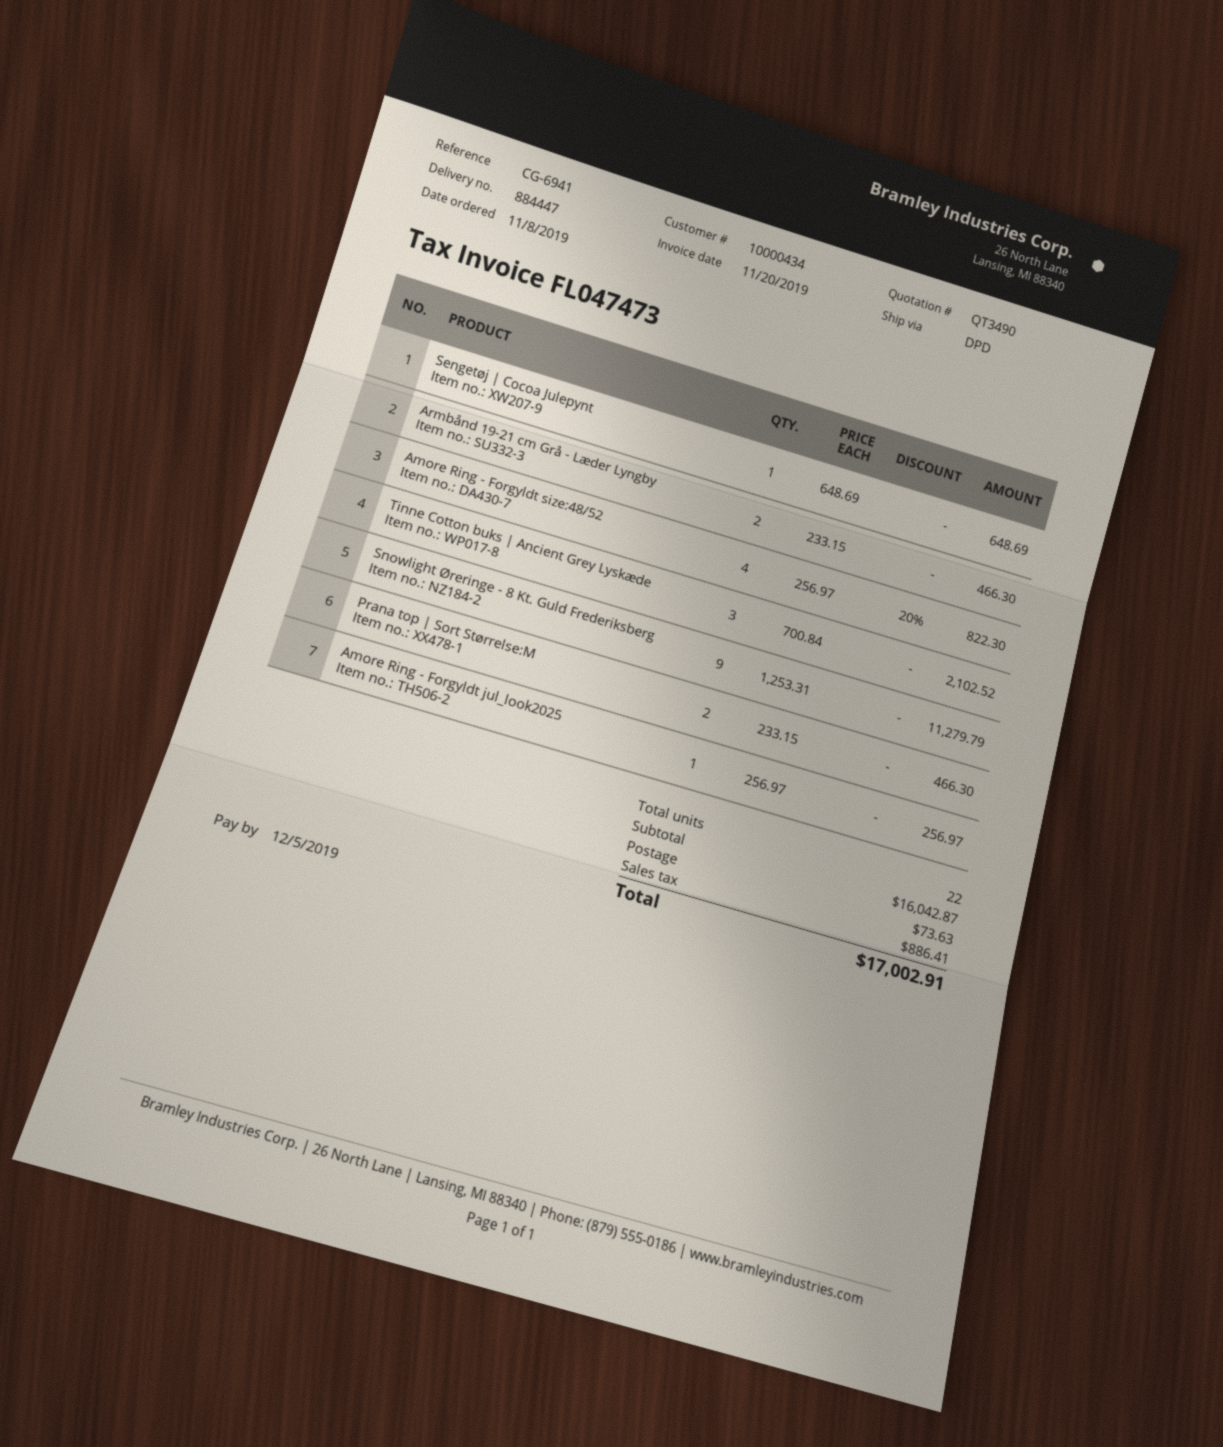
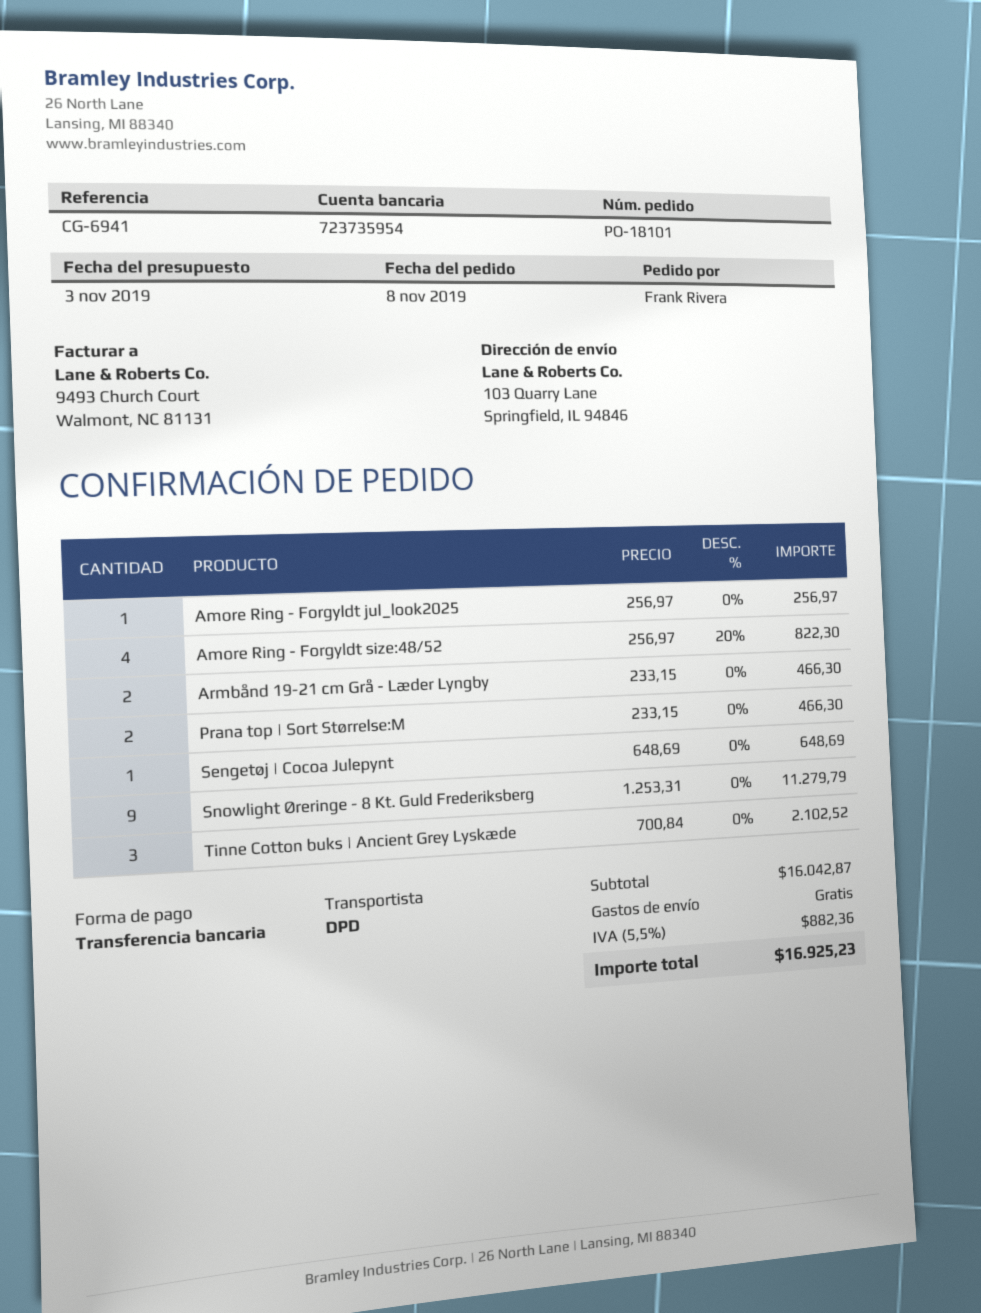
shipping: 73.63 -> 0.00
tax: 886.41 -> 882.36
total: 17002.91 -> 16925.23

